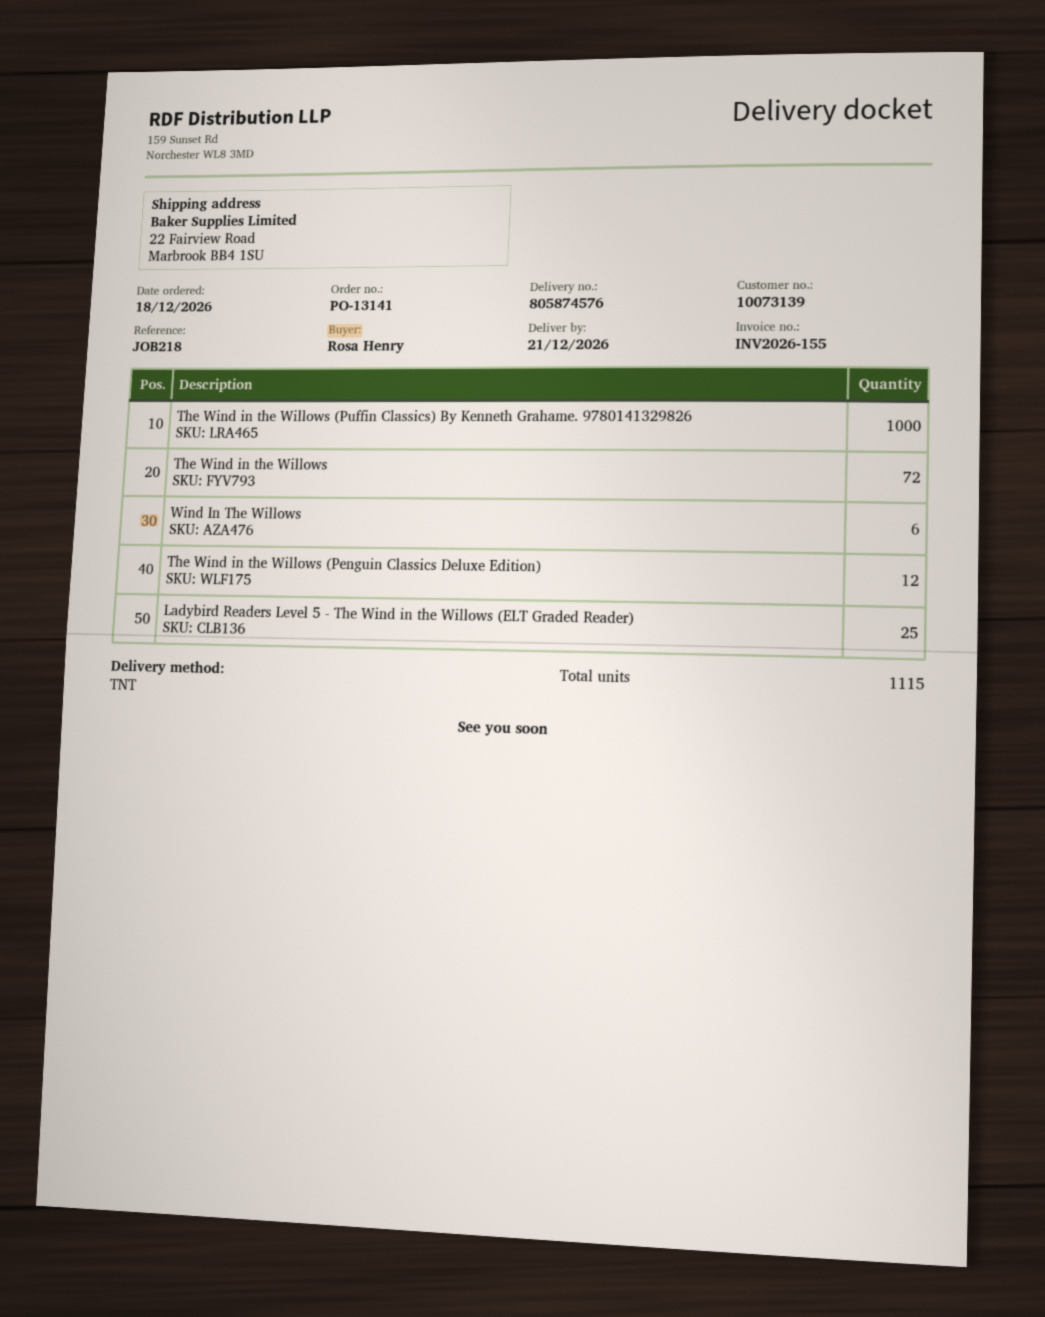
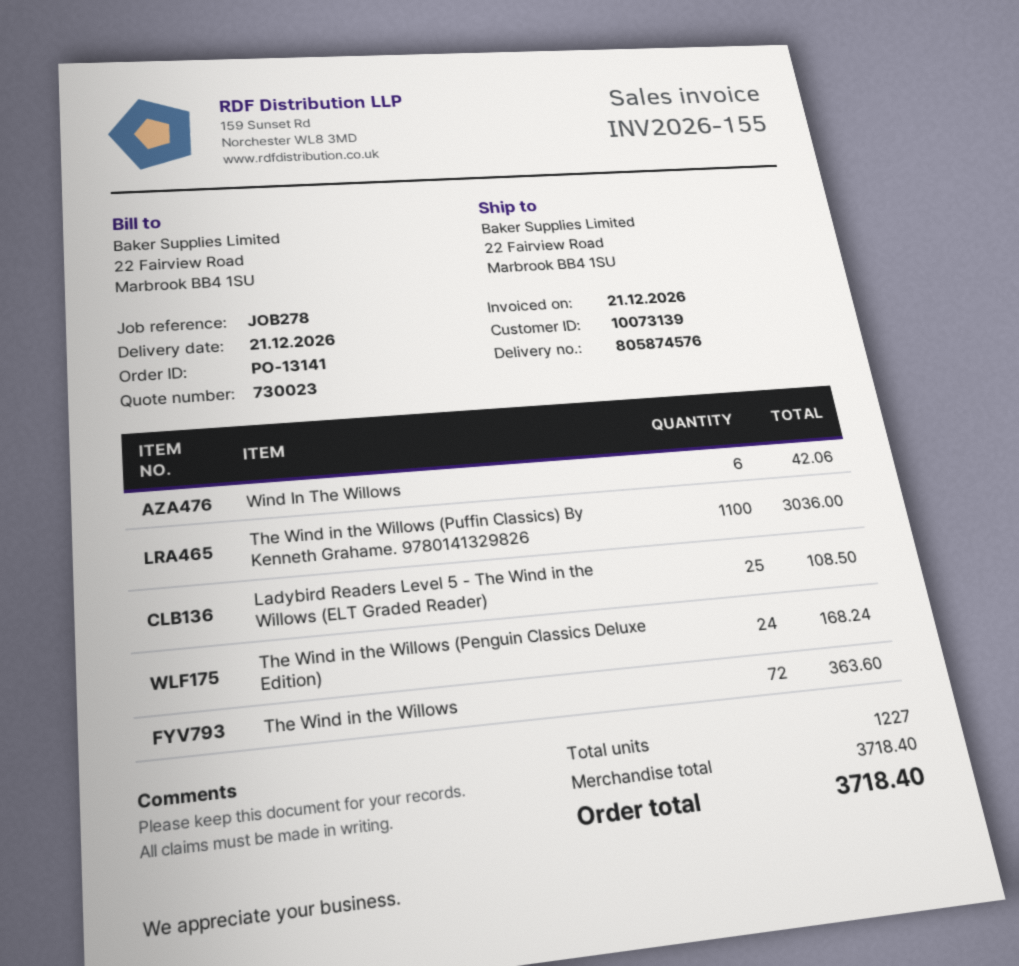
reference: JOB218 -> JOB278
The Wind in the Willows (Puffin Classics) By Kenneth Grahame. 9780141329826: 1000 -> 1100
The Wind in the Willows (Penguin Classics Deluxe Edition): 12 -> 24
total quantity: 1115 -> 1227

